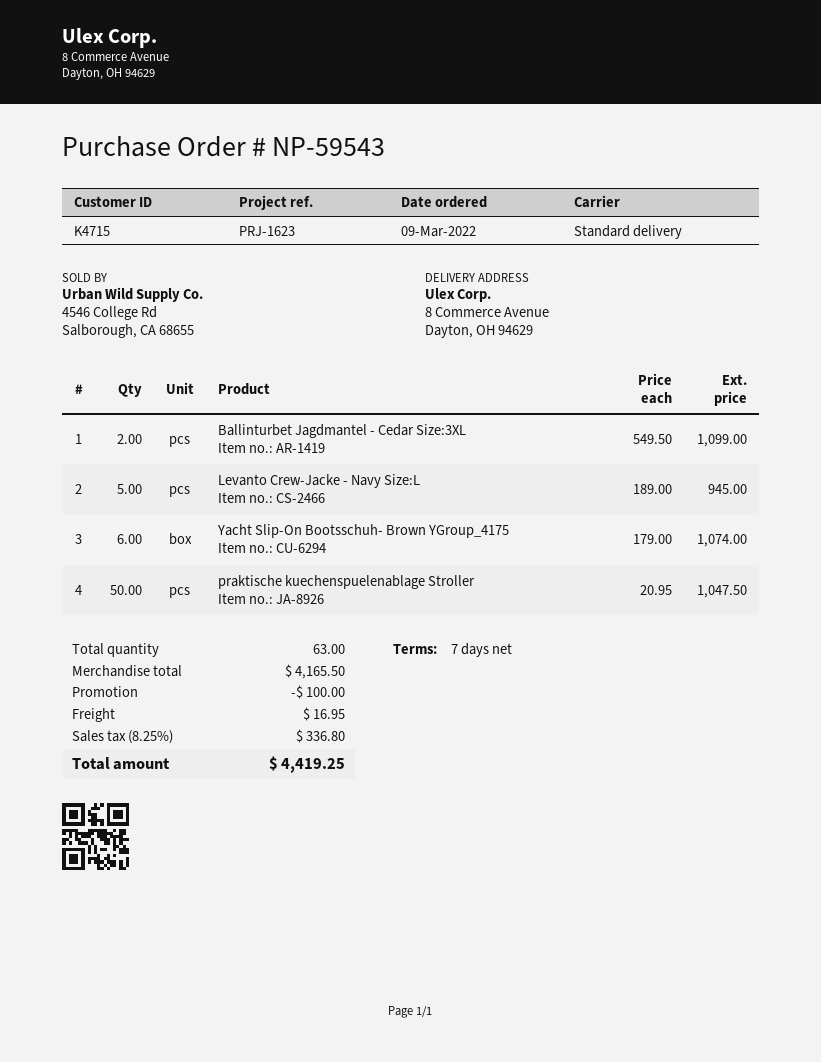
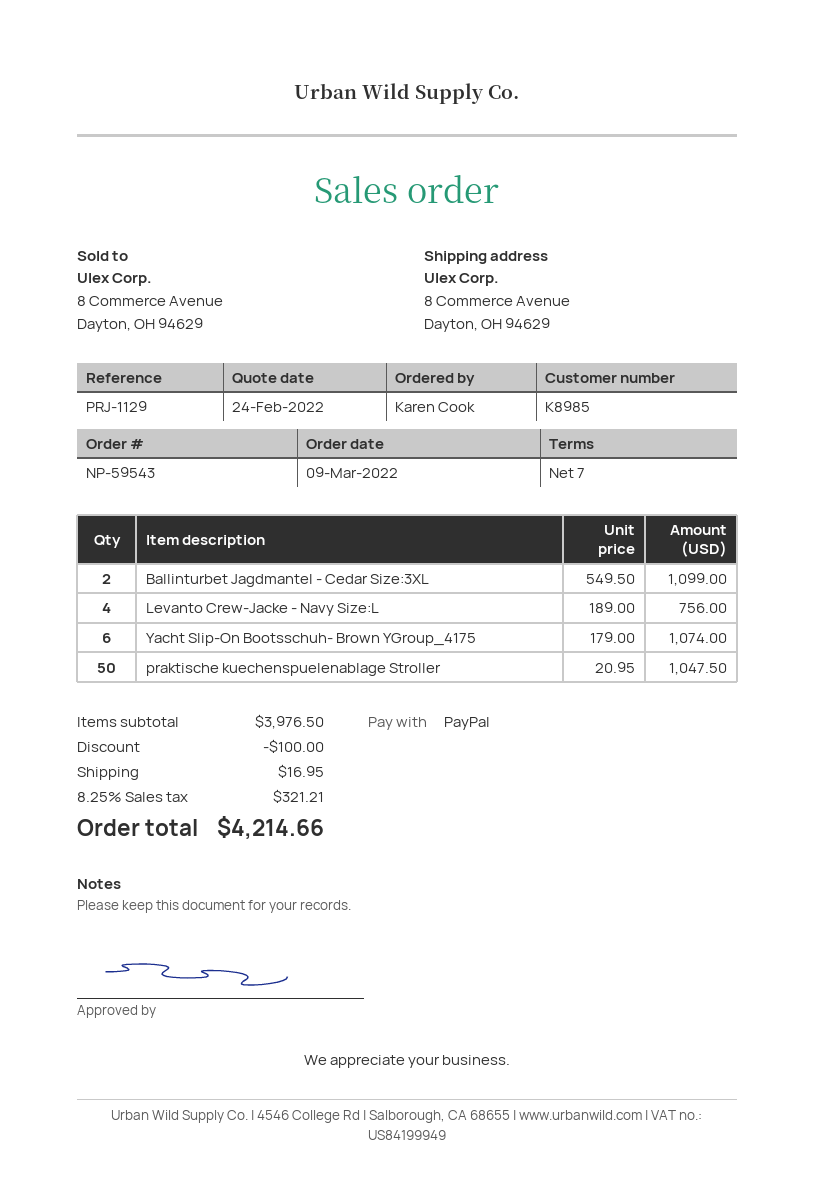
customer number: K4715 -> K8985
reference: PRJ-1623 -> PRJ-1129
Levanto Crew-Jacke - Navy Size:L: 5 x 189.00 = 945.00 -> 4 x 189.00 = 756.00
subtotal: 4165.50 -> 3976.50
tax: 8.25% = 336.80 -> 8.25% = 321.21
total: 4419.25 -> 4214.66

